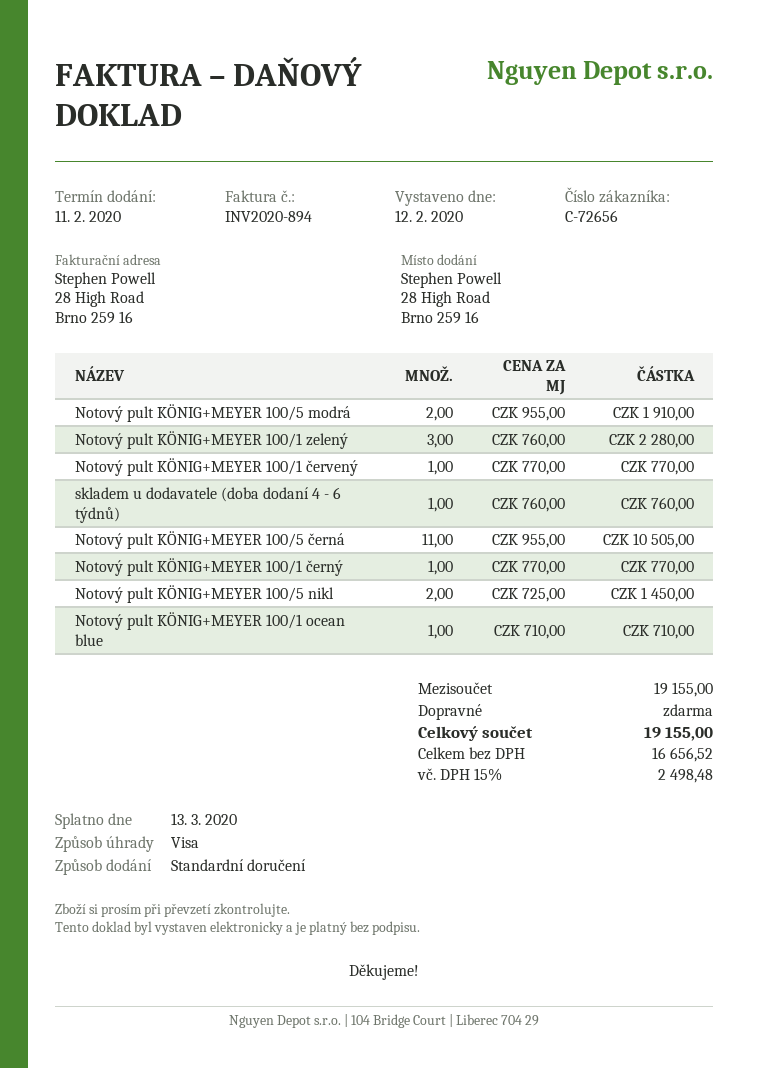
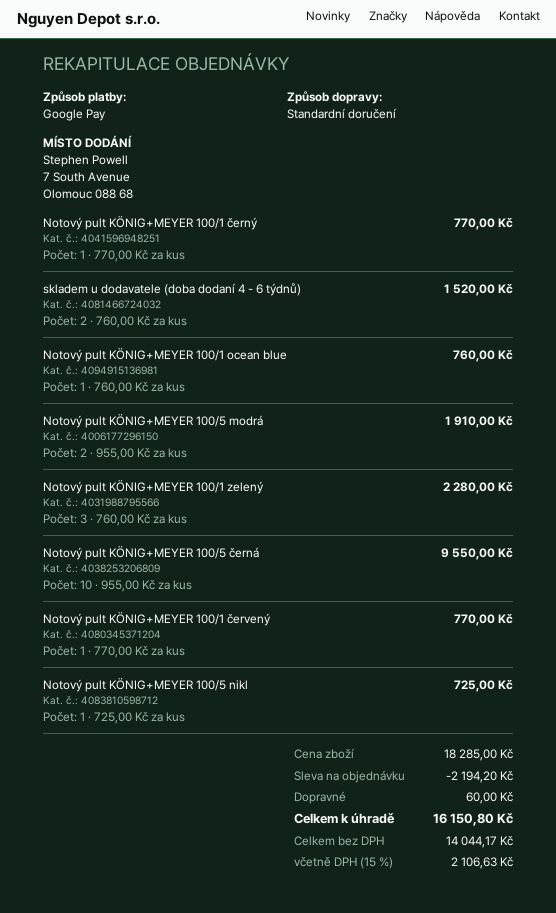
payment method: Visa -> Google Pay
ship to: 28 High Road, Brno 259 16 -> 7 South Avenue, Olomouc 088 68
skladem u dodavatele (doba dodaní 4 - 6 týdnů): 1 x 760.00 = 760.00 -> 2 x 760.00 = 1520.00
Notový pult KÖNIG+MEYER 100/5 černá: 11 x 955.00 = 10505.00 -> 10 x 955.00 = 9550.00
Notový pult KÖNIG+MEYER 100/5 nikl: 2 x 725.00 = 1450.00 -> 1 x 725.00 = 725.00
Notový pult KÖNIG+MEYER 100/1 ocean blue: 1 x 710.00 = 710.00 -> 1 x 760.00 = 760.00
subtotal: 19155.00 -> 18285.00
discount: none -> 2194.20
shipping: 0.00 -> 60.00
net: 16656.52 -> 14044.17
tax: 15% = 2498.48 -> 15% = 2106.63
total: 19155.00 -> 16150.80

